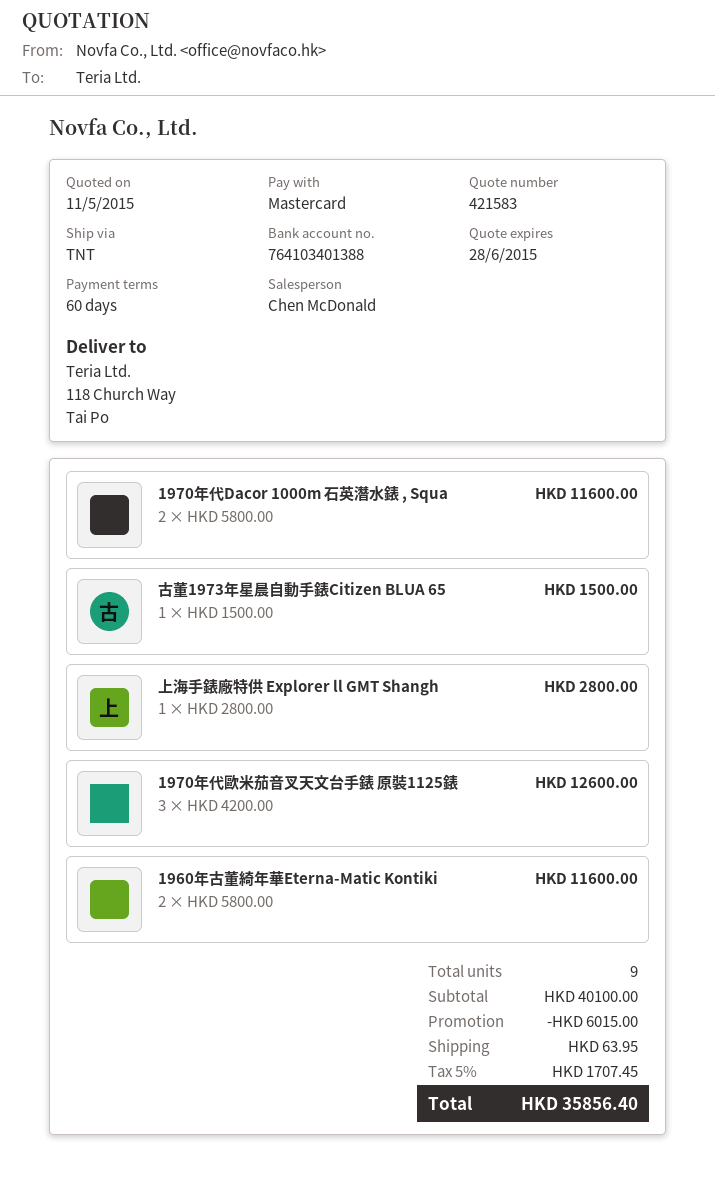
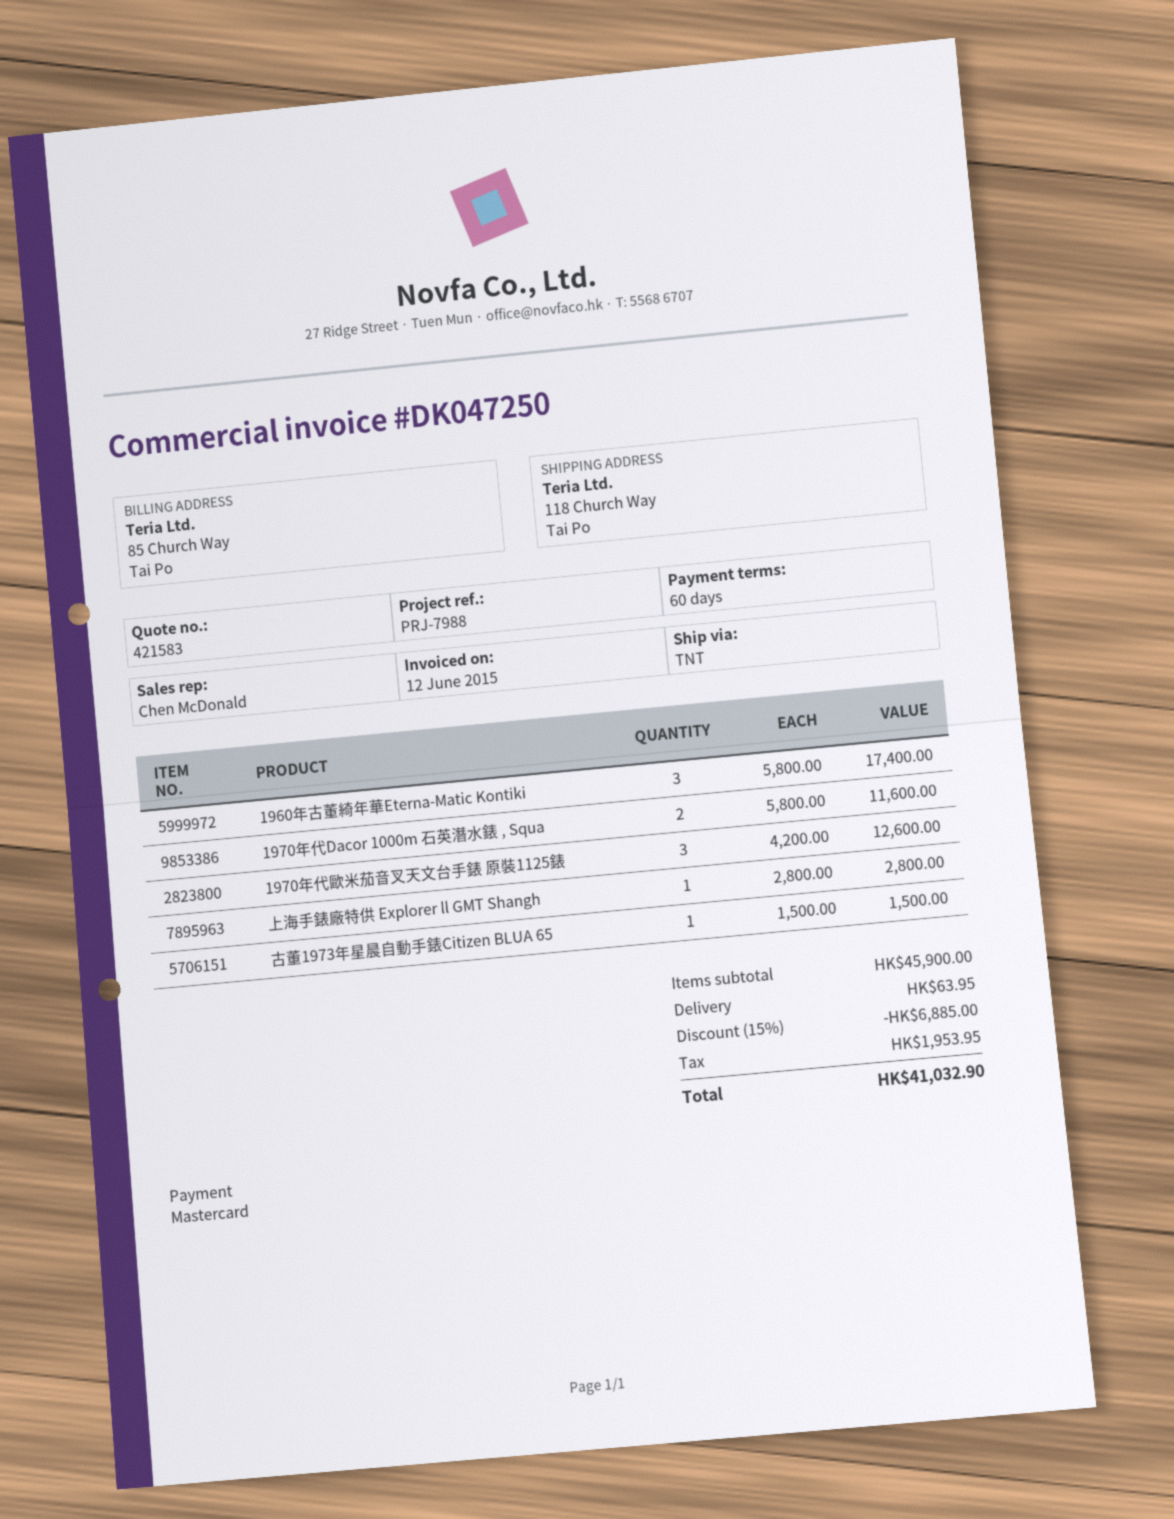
1960年古董綺年華Eterna-Matic Kontiki: 2 x 5800.00 = 11600.00 -> 3 x 5800.00 = 17400.00
subtotal: 40100.00 -> 45900.00
discount: 6015.00 -> 6885.00
tax: 1707.45 -> 1953.95
total: 35856.40 -> 41032.90

